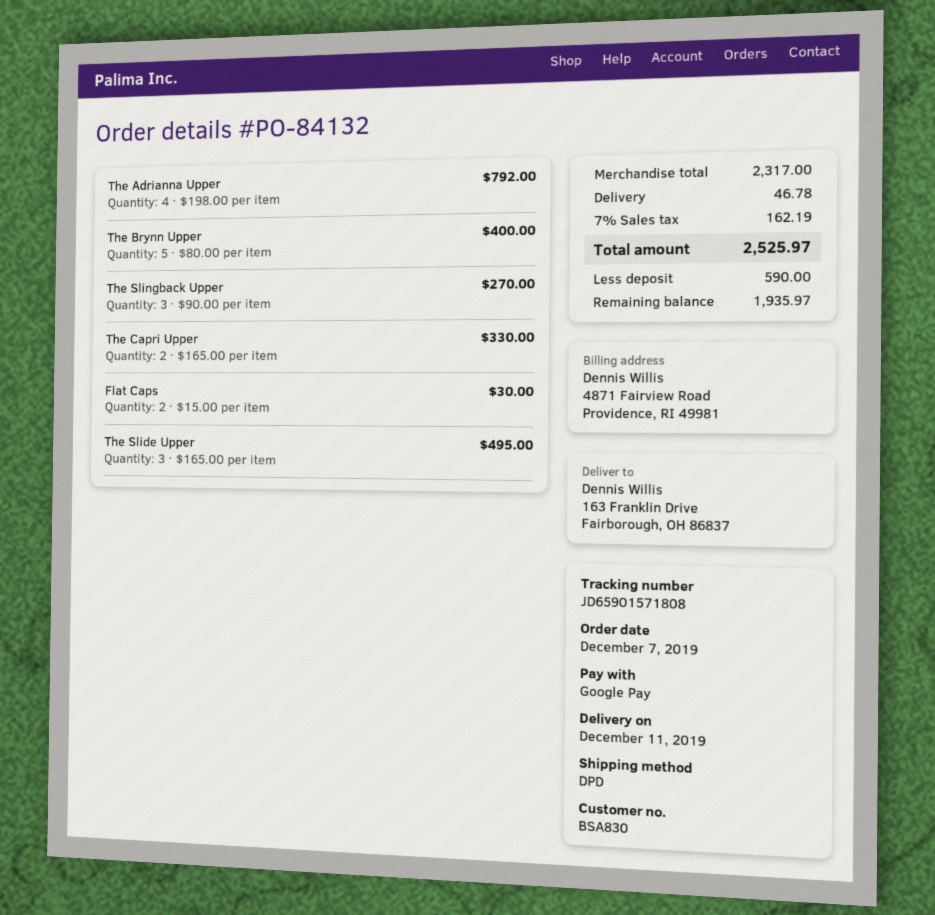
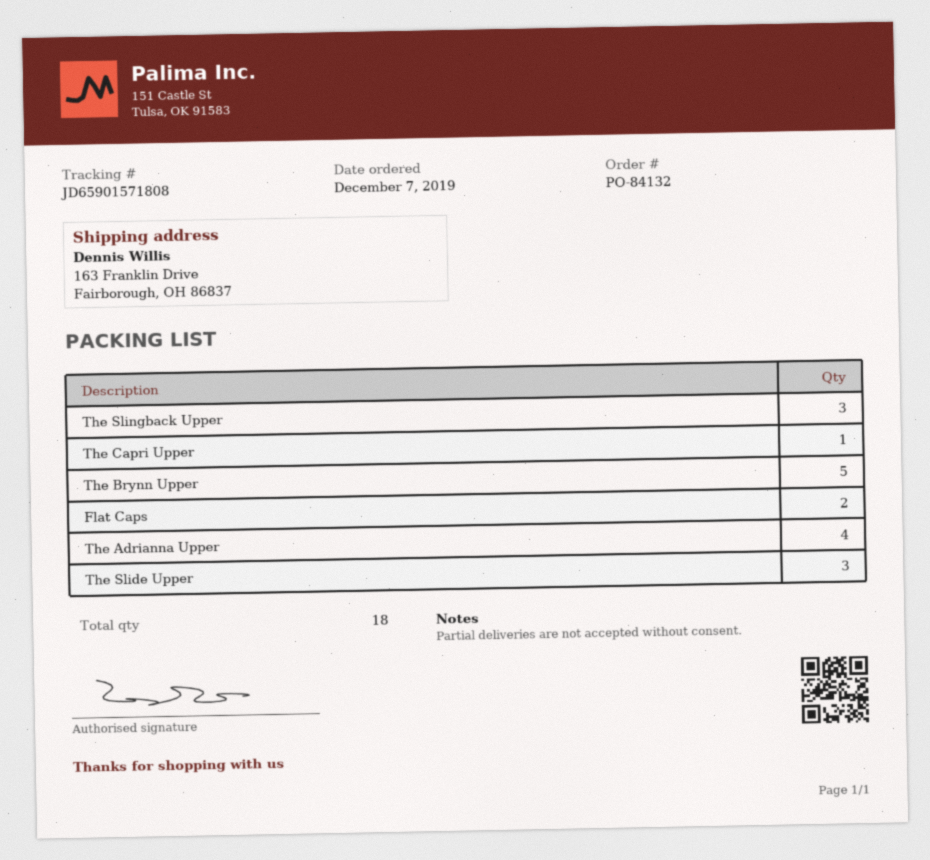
The Capri Upper: 2 -> 1

